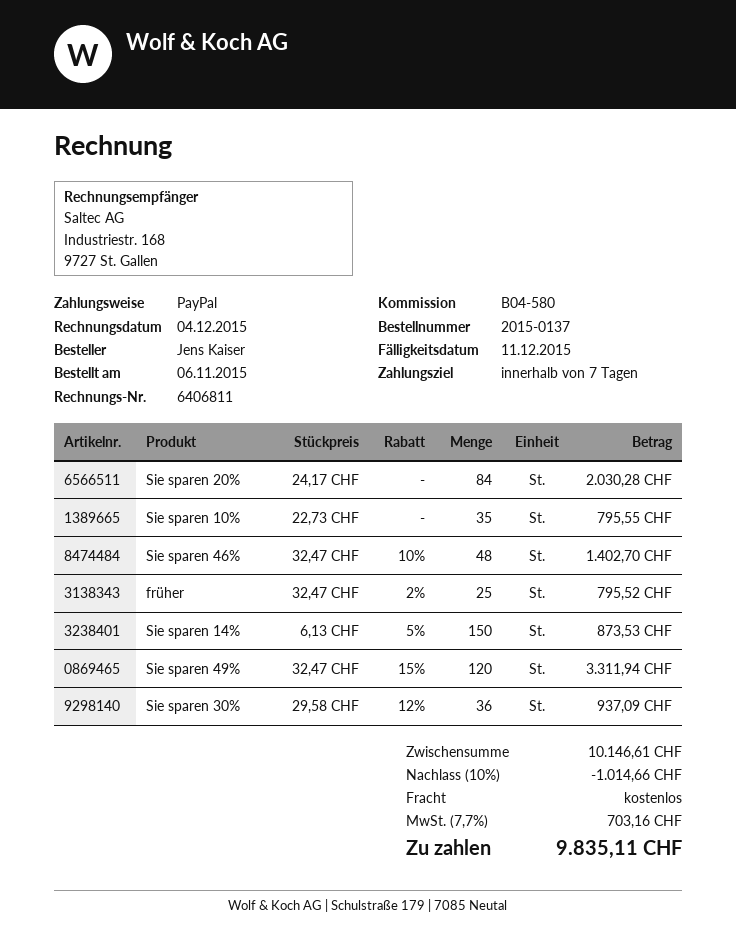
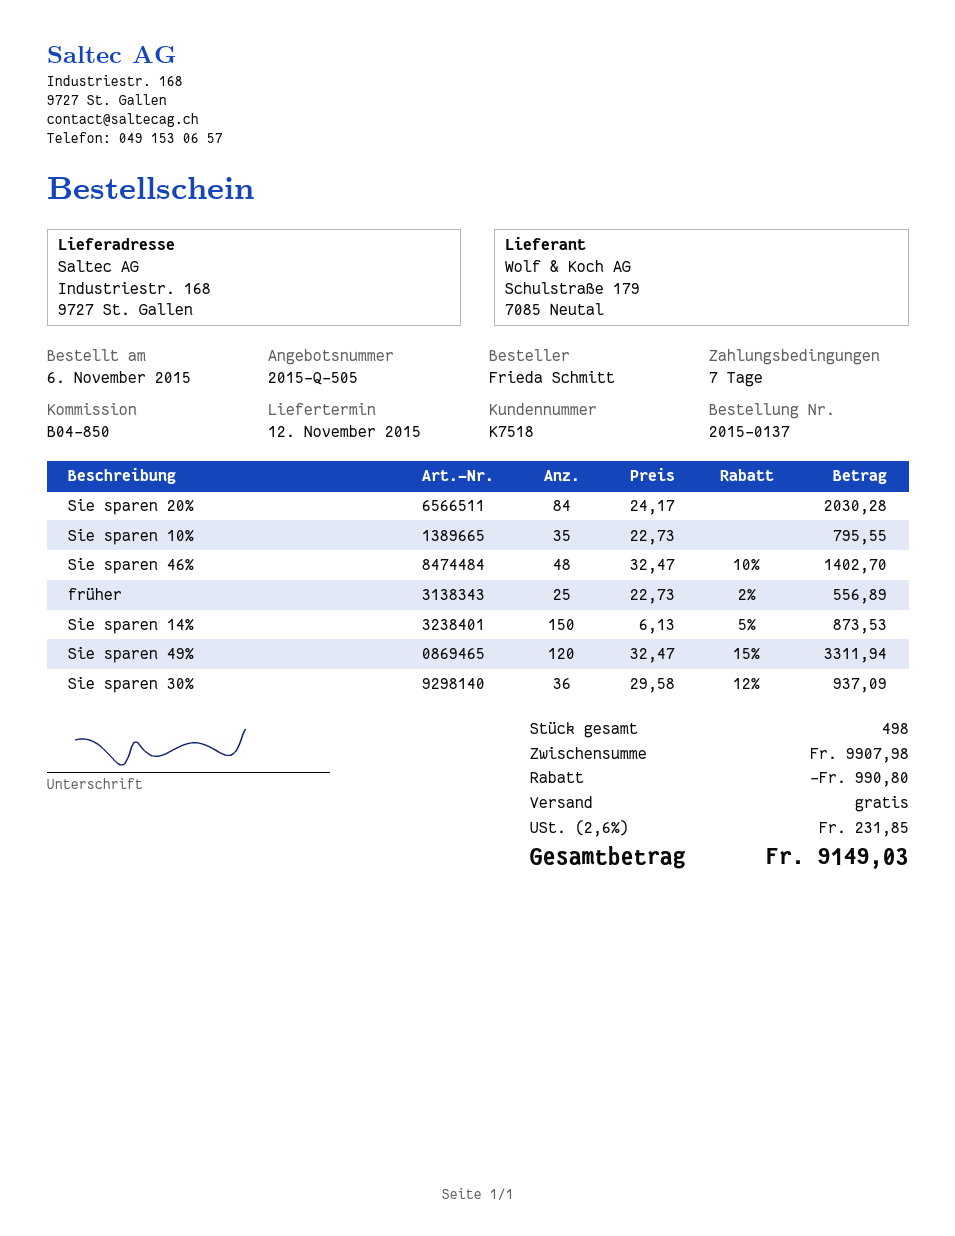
reference: B04-580 -> B04-850
ordered by: Jens Kaiser -> Frieda Schmitt
früher: 25 x 32.47 - 2% = 795.52 -> 25 x 22.73 - 2% = 556.89
subtotal: 10146.61 -> 9907.98
discount: 1014.66 -> 990.80
tax: 7.7% = 703.16 -> 2.6% = 231.85
total: 9835.11 -> 9149.03

